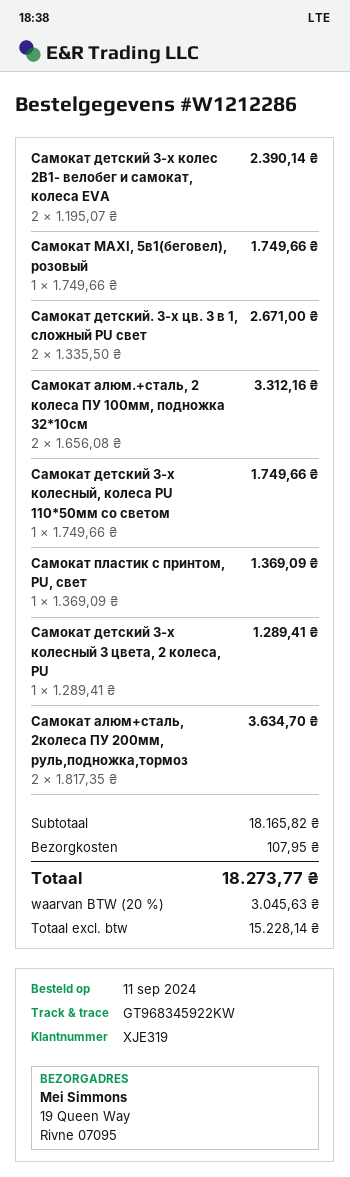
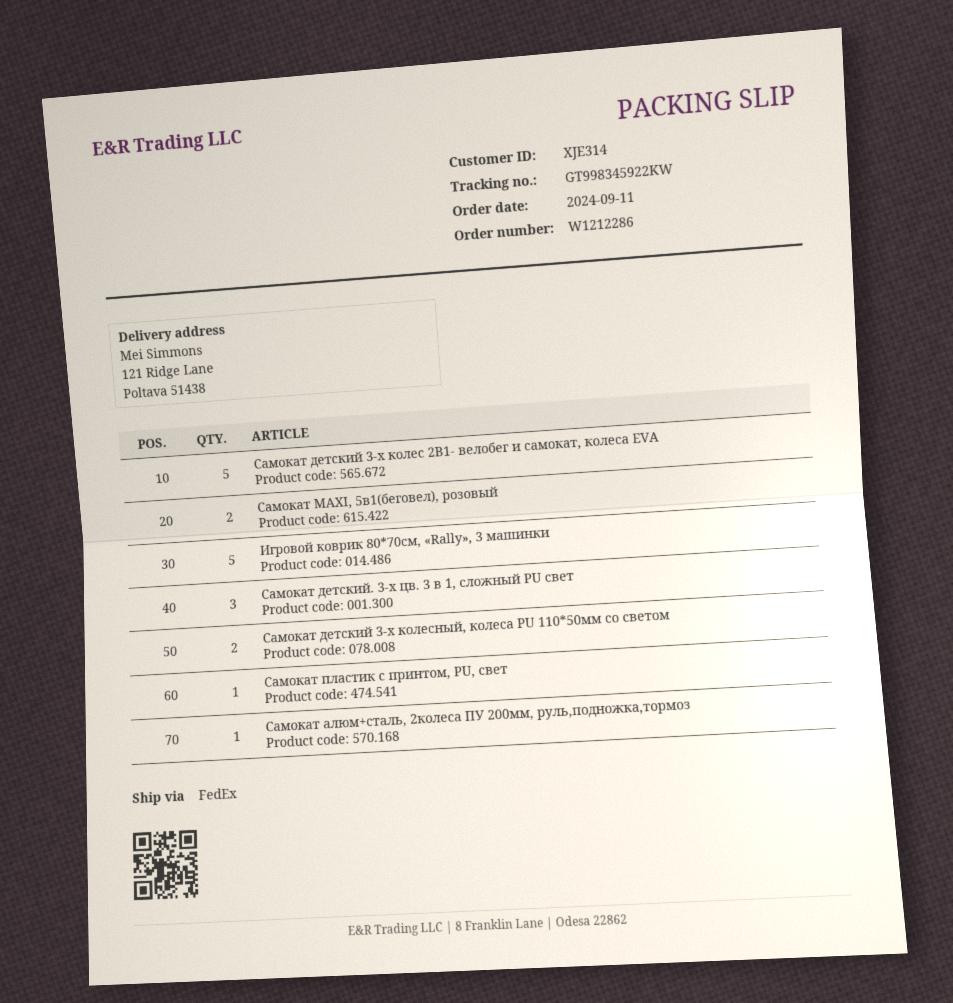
customer number: XJE319 -> XJE314
tracking number: GT968345922KW -> GT998345922KW
ship to: 19 Queen Way, Rivne 07095 -> 121 Ridge Lane, Poltava 51438
Самокат детский 3-х колес 2В1- велобег и самокат, колеса EVA: 2 -> 5
Самокат MAXI, 5в1(беговел), розовый: 1 -> 2
Самокат детский. 3-х цв. 3 в 1, сложный PU свет: 2 -> 3
Самокат алюм.+сталь, 2 колеса ПУ 100мм, подножка 32*10см: 2 -> none
Самокат детский 3-х колесный, колеса PU 110*50мм со светом: 1 -> 2
Самокат детский 3-х колесный 3 цвета, 2 колеса, PU: 1 -> none
Самокат алюм+сталь, 2колеса ПУ 200мм, руль,подножка,тормоз: 2 -> 1
Игровой коврик 80*70см, «Rally», 3 машинки: none -> 5

